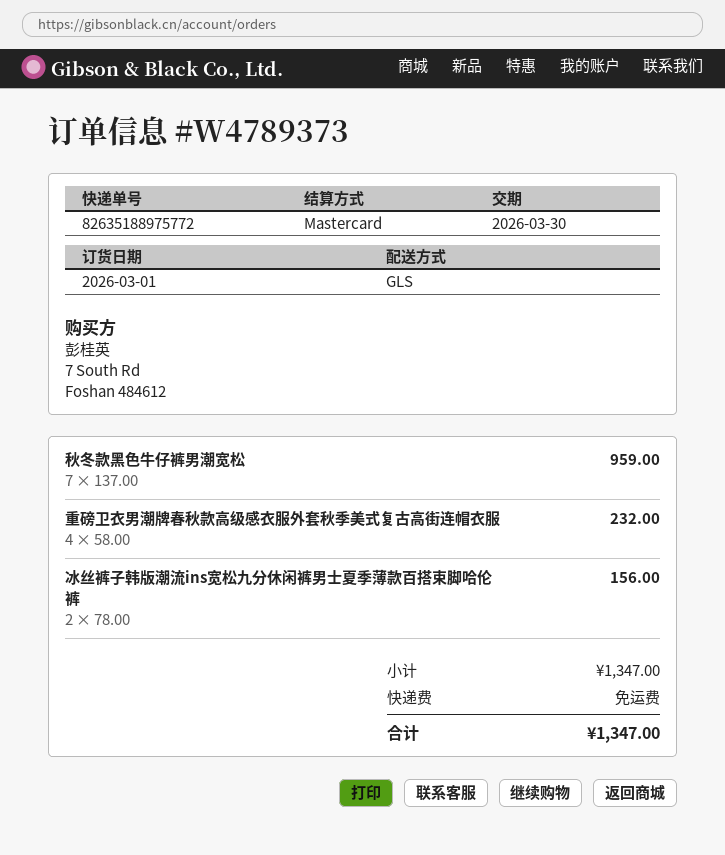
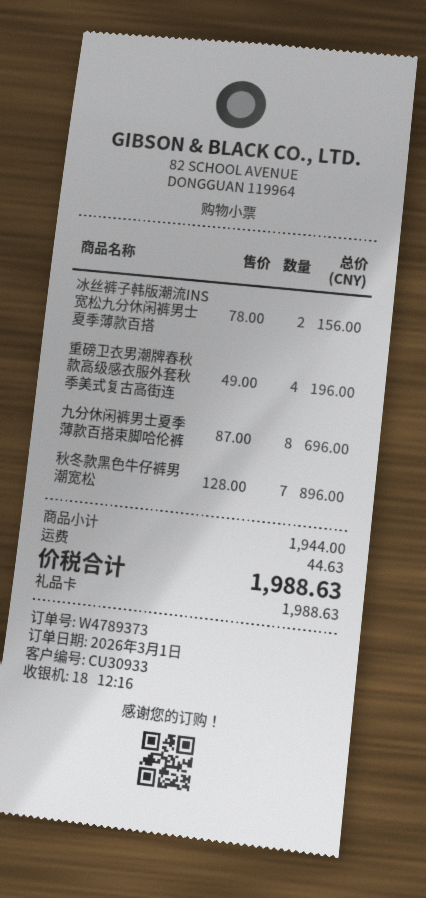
payment method: Mastercard -> gift card
秋冬款黑色牛仔裤男潮宽松: 7 x 137.00 = 959.00 -> 7 x 128.00 = 896.00
重磅卫衣男潮牌春秋款高级感衣服外套秋季美式复古高街连帽衣服: 4 x 58.00 = 232.00 -> 4 x 49.00 = 196.00
九分休闲裤男士夏季薄款百搭束脚哈伦裤: none -> 8 x 87.00 = 696.00
subtotal: 1347.00 -> 1944.00
shipping: 0.00 -> 44.63
total: 1347.00 -> 1988.63

